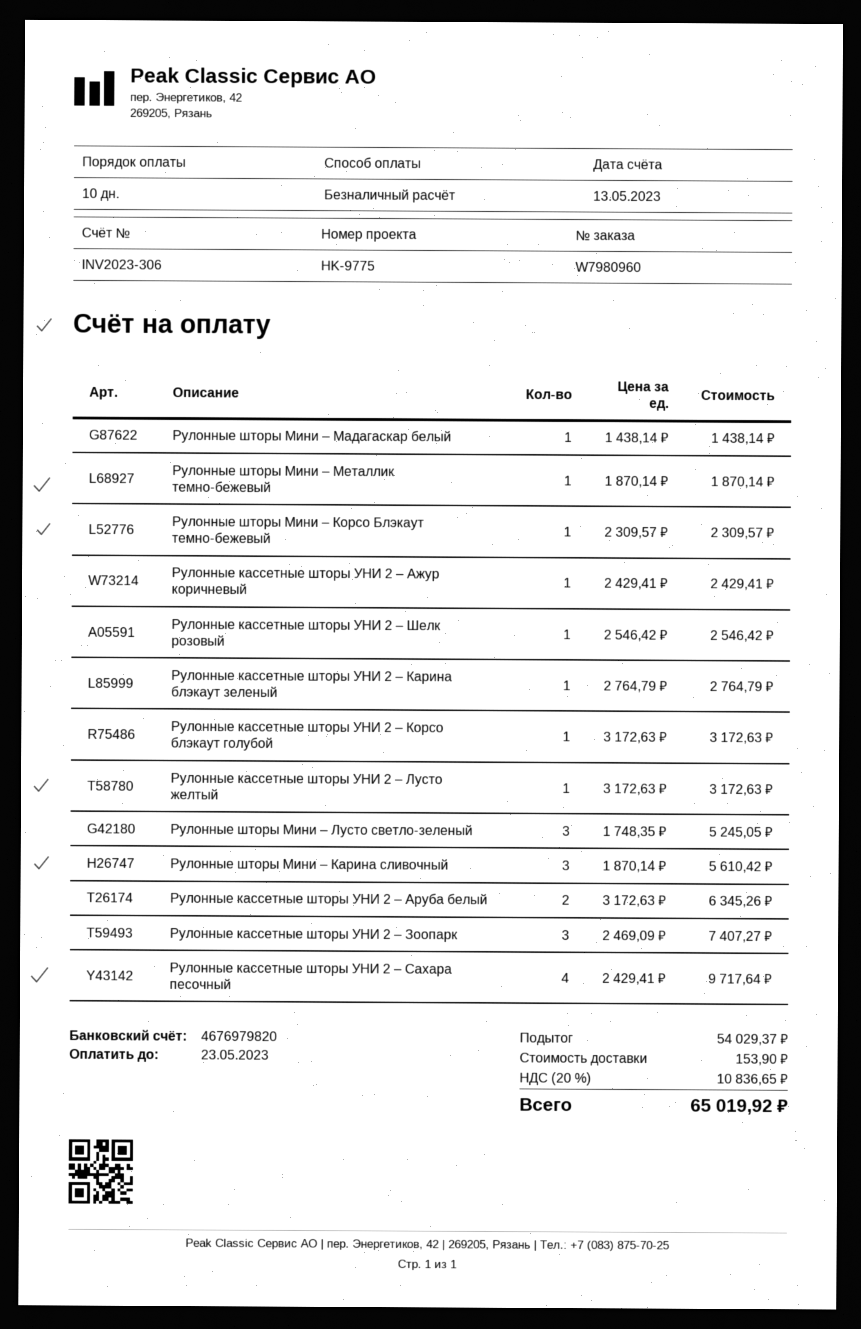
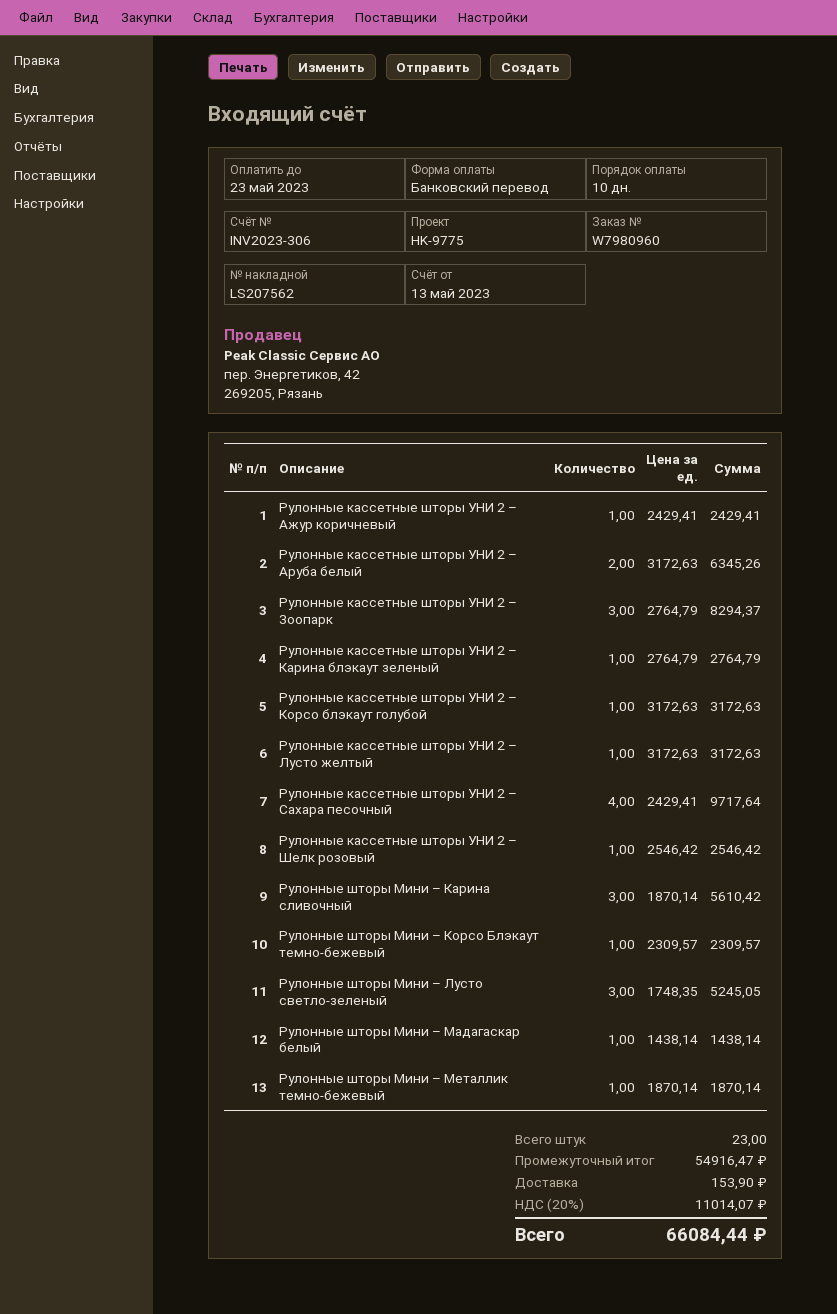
Рулонные кассетные шторы УНИ 2 – Зоопарк: 3 x 2469.09 = 7407.27 -> 3 x 2764.79 = 8294.37
subtotal: 54029.37 -> 54916.47
tax: 20% = 10836.65 -> 20% = 11014.07
total: 65019.92 -> 66084.44

